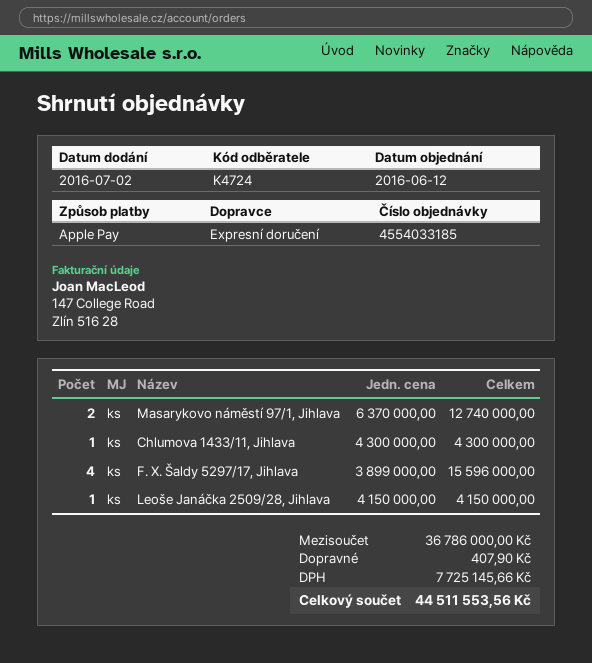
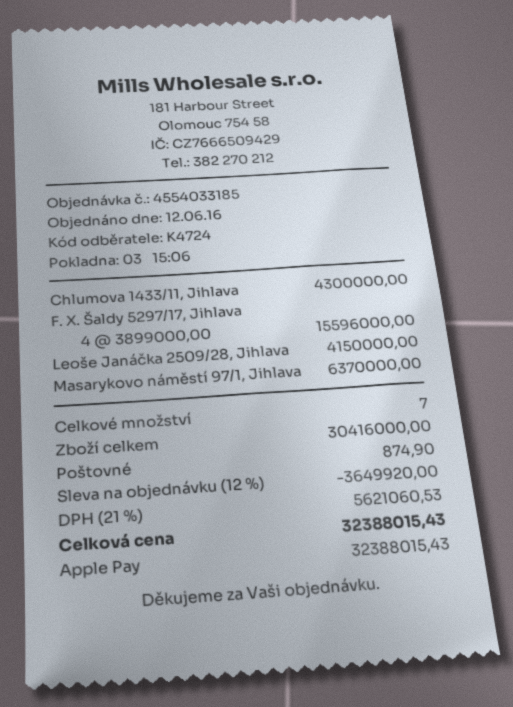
Masarykovo náměstí 97/1, Jihlava: 2 x 6370000.00 = 12740000.00 -> 1 x 6370000.00 = 6370000.00
subtotal: 36786000.00 -> 30416000.00
discount: none -> 12% = 3649920.00
shipping: 407.90 -> 874.90
tax: 7725145.66 -> 5621060.53
total: 44511553.56 -> 32388015.43

